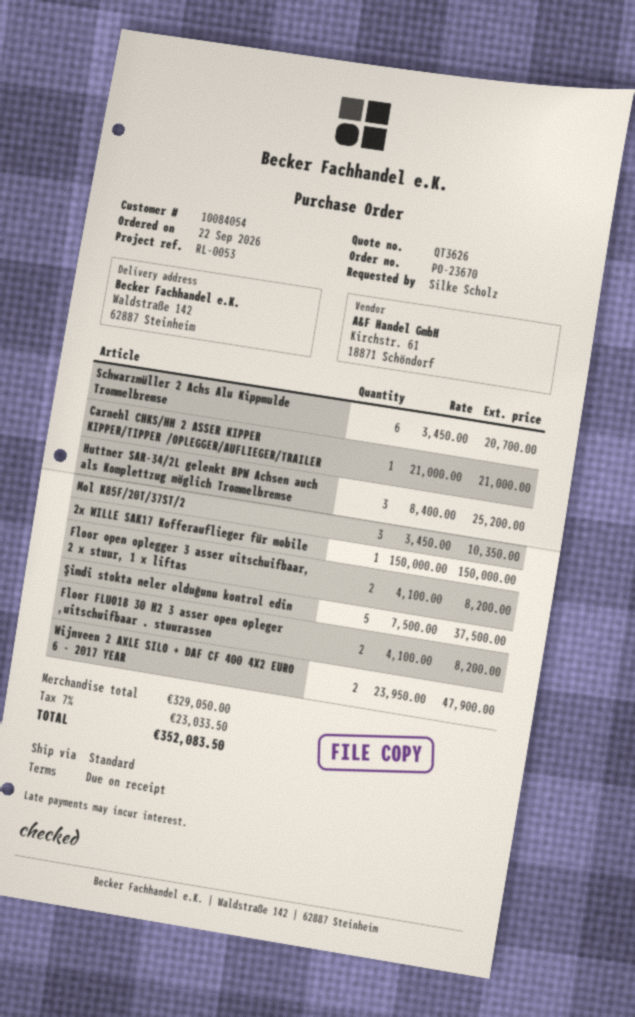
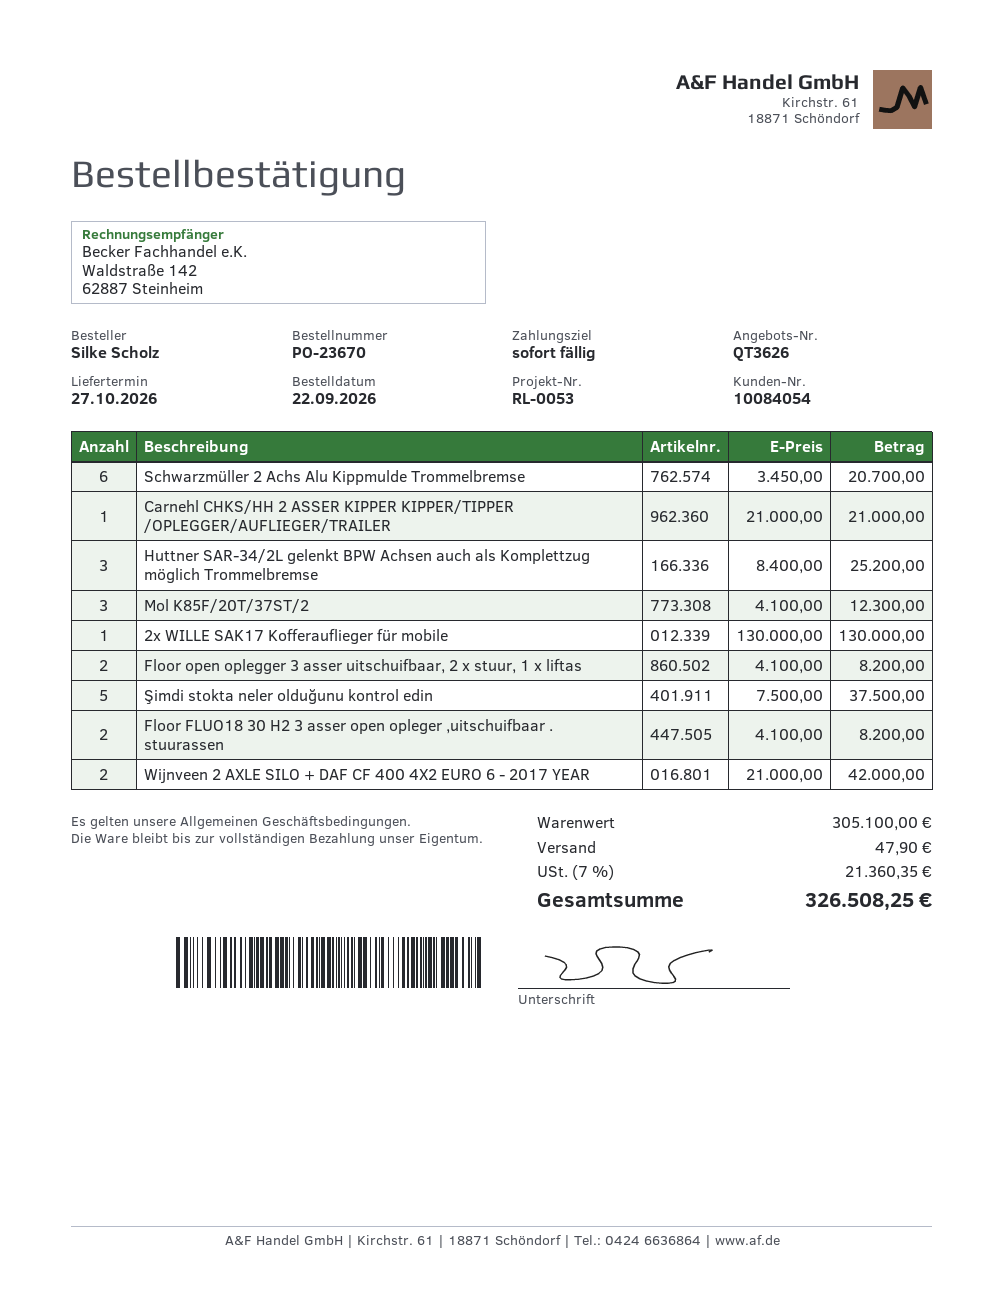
Mol K85F/20T/37ST/2: 3 x 3450.00 = 10350.00 -> 3 x 4100.00 = 12300.00
2x WILLE SAK17 Kofferauflieger für mobile: 1 x 150000.00 = 150000.00 -> 1 x 130000.00 = 130000.00
Wijnveen 2 AXLE SILO + DAF CF 400 4X2 EURO 6 - 2017 YEAR: 2 x 23950.00 = 47900.00 -> 2 x 21000.00 = 42000.00
subtotal: 329050.00 -> 305100.00
shipping: none -> 47.90
tax: 7% = 23033.50 -> 7% = 21360.35
total: 352083.50 -> 326508.25

